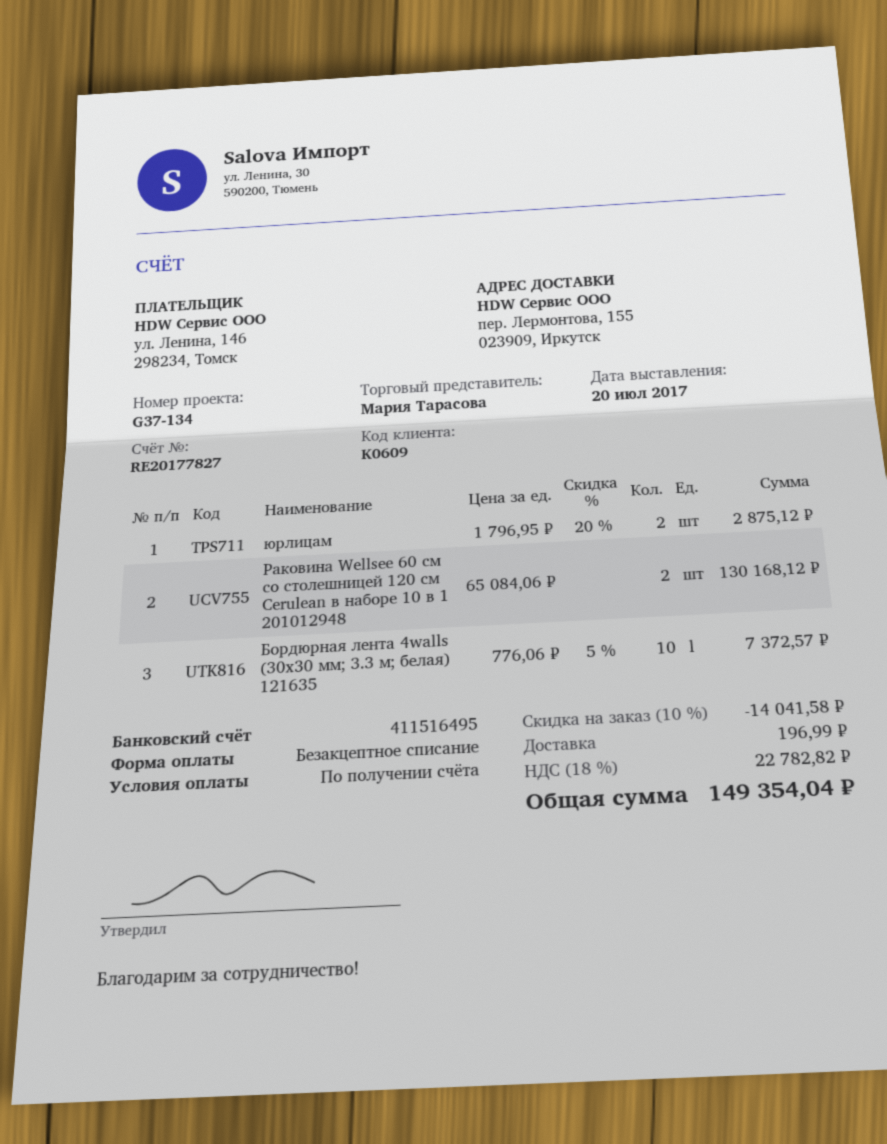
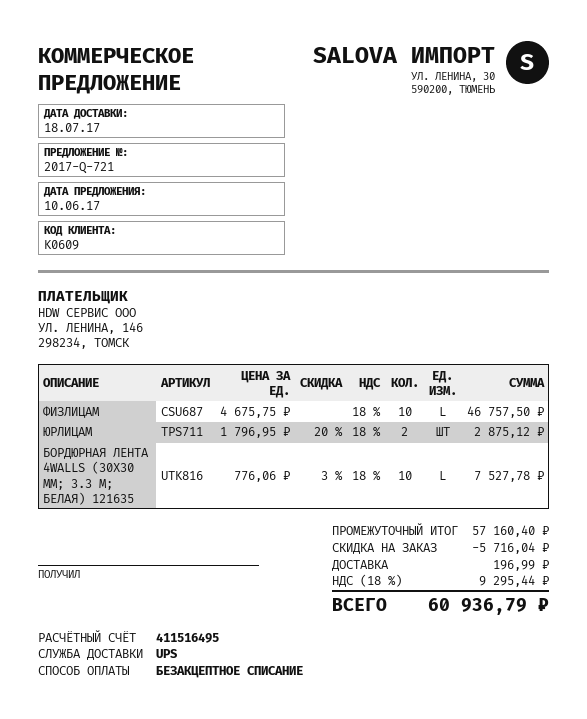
Раковина Wellsee 60 см со столешницей 120 см Cerulean в наборе 10 в 1 201012948: 2 x 65084.06 = 130168.12 -> none
Бордюрная лента 4walls (30х30 мм; 3.3 м; белая) 121635: 10 x 776.06 - 5% = 7372.57 -> 10 x 776.06 - 3% = 7527.78
ФИЗЛИЦАМ: none -> 10 x 4675.75 = 46757.50
discount: 14041.58 -> 5716.04
tax: 18% = 22782.82 -> 18% = 9295.44
total: 149354.04 -> 60936.79

